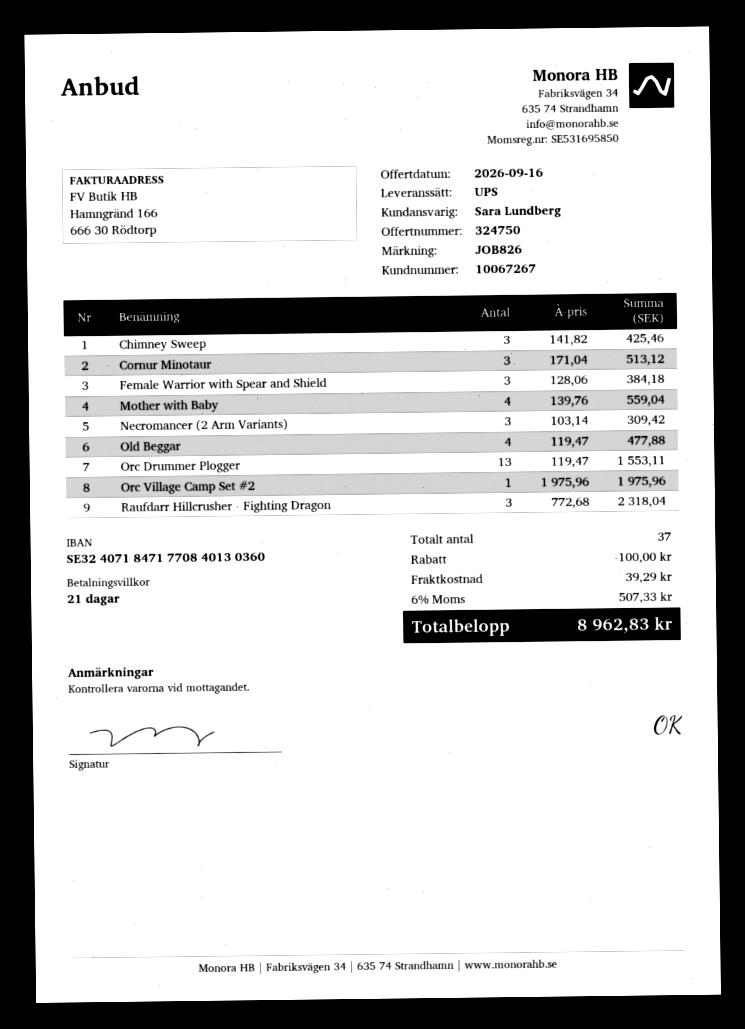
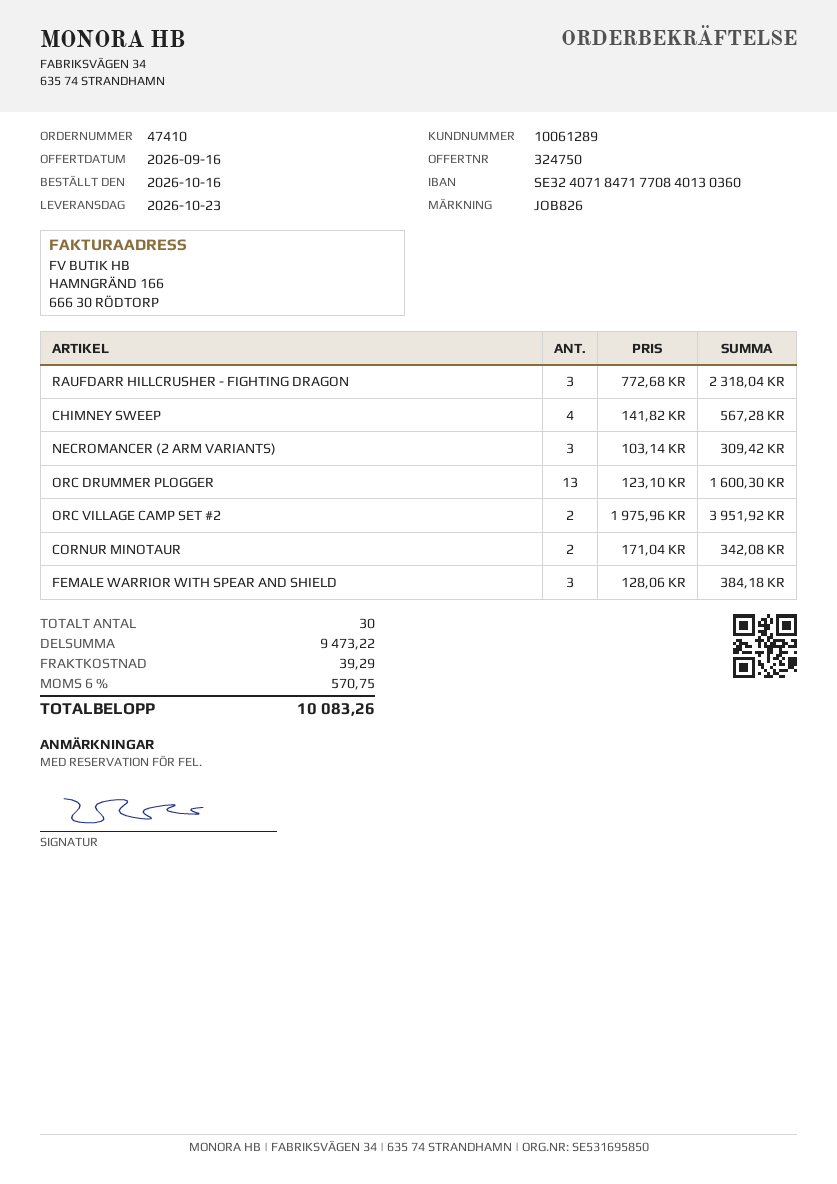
customer number: 10067267 -> 10061289
Chimney Sweep: 3 x 141.82 = 425.46 -> 4 x 141.82 = 567.28
Cornur Minotaur: 3 x 171.04 = 513.12 -> 2 x 171.04 = 342.08
Mother with Baby: 4 x 139.76 = 559.04 -> none
Old Beggar: 4 x 119.47 = 477.88 -> none
Orc Drummer Plogger: 13 x 119.47 = 1553.11 -> 13 x 123.10 = 1600.30
Orc Village Camp Set #2: 1 x 1975.96 = 1975.96 -> 2 x 1975.96 = 3951.92
total quantity: 37 -> 30
discount: 100.00 -> none
tax: 6% = 507.33 -> 6% = 570.75
total: 8962.83 -> 10083.26

